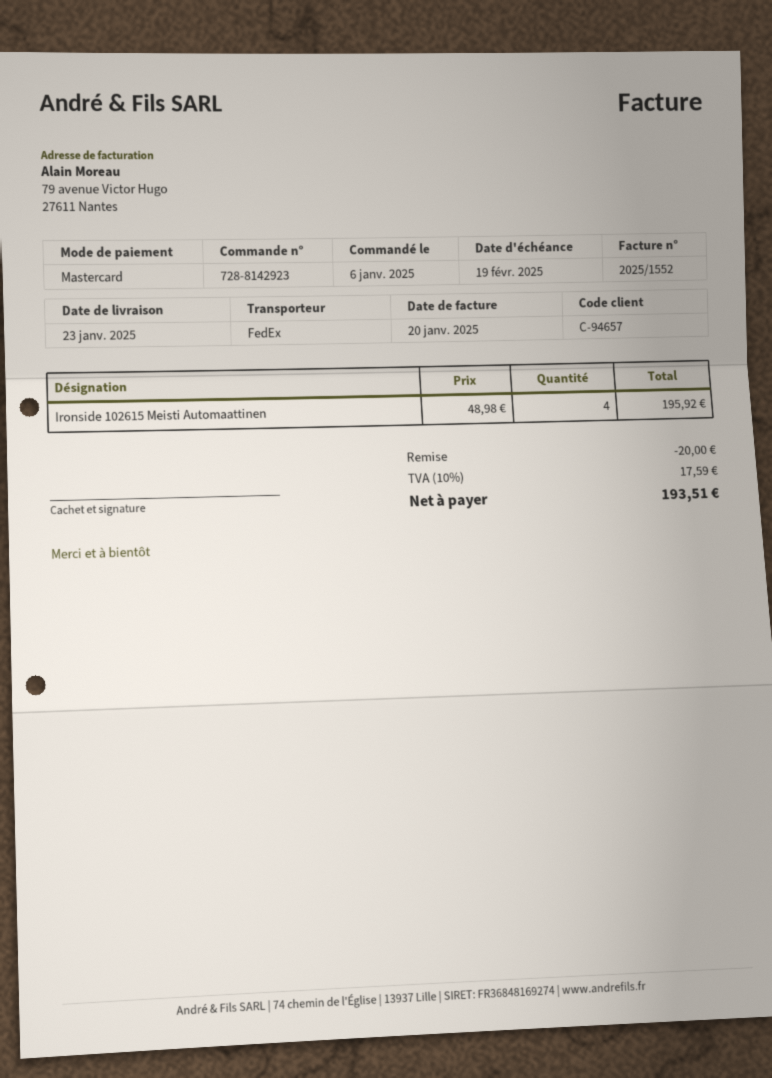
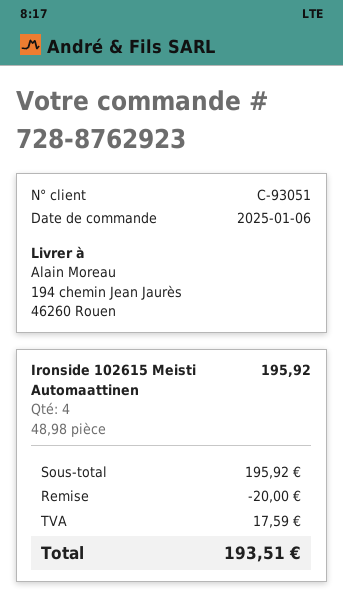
order number: 728-8142923 -> 728-8762923
customer number: C-94657 -> C-93051

